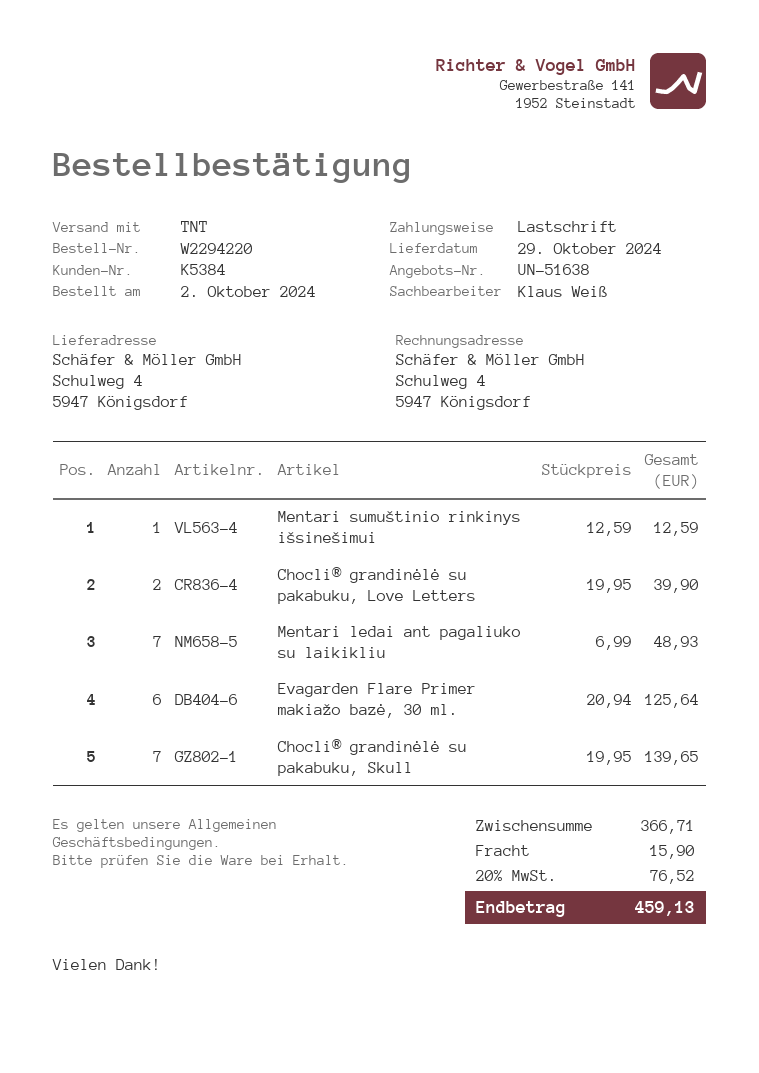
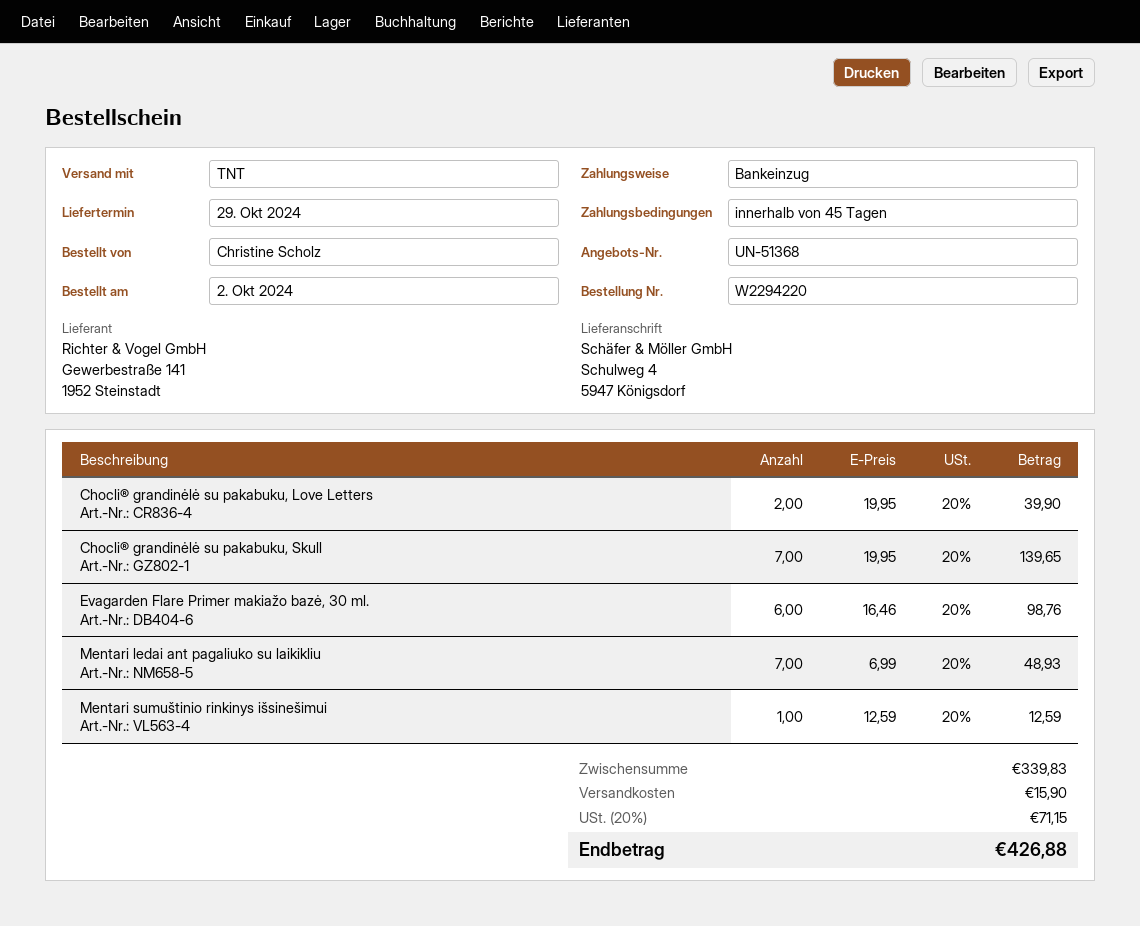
quote number: UN-51638 -> UN-51368
Evagarden Flare Primer makiažo bazė, 30 ml.: 6 x 20.94 = 125.64 -> 6 x 16.46 = 98.76
subtotal: 366.71 -> 339.83
tax: 20% = 76.52 -> 20% = 71.15
total: 459.13 -> 426.88

